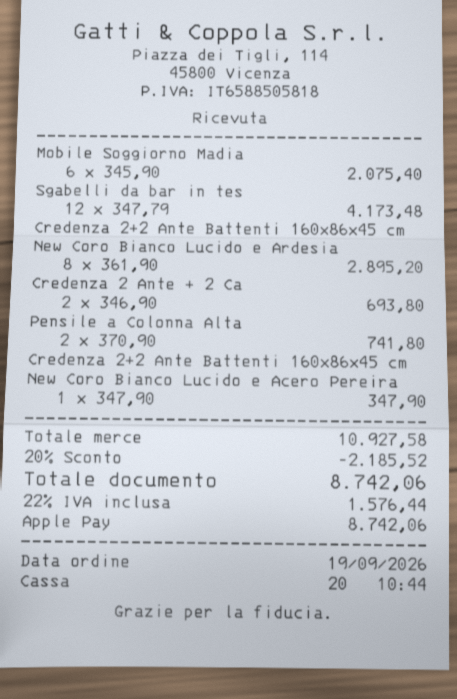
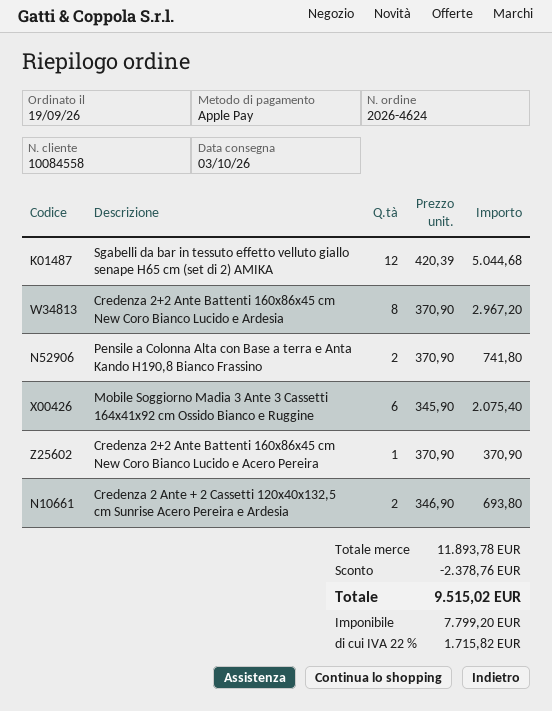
Sgabelli da bar in tes: 12 x 347.79 = 4173.48 -> 12 x 420.39 = 5044.68
Credenza 2+2 Ante Battenti 160x86x45 cm New Coro Bianco Lucido e Ardesia: 8 x 361.90 = 2895.20 -> 8 x 370.90 = 2967.20
Credenza 2+2 Ante Battenti 160x86x45 cm New Coro Bianco Lucido e Acero Pereira: 1 x 347.90 = 347.90 -> 1 x 370.90 = 370.90
subtotal: 10927.58 -> 11893.78
discount: 2185.52 -> 2378.76
tax: 22% = 1576.44 -> 22% = 1715.82
total: 8742.06 -> 9515.02

